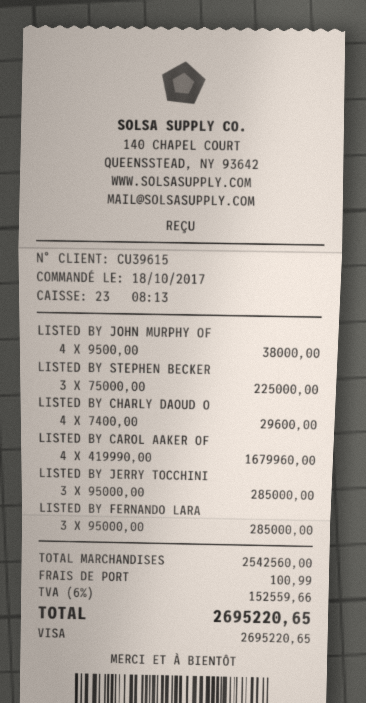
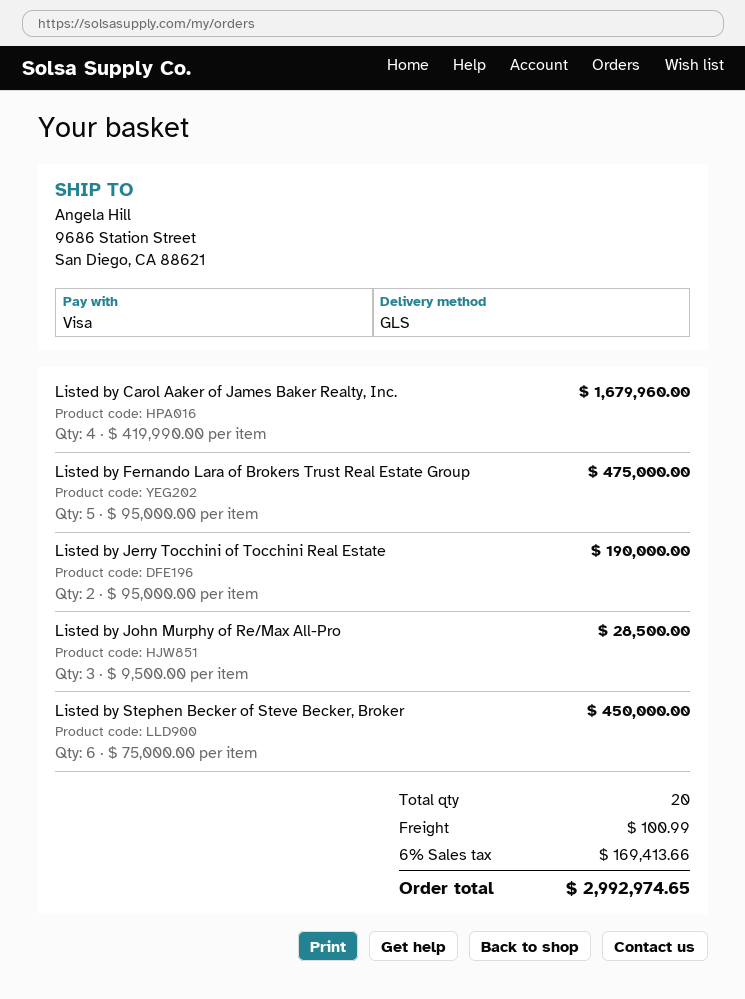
LISTED BY JOHN MURPHY OF: 4 x 9500.00 = 38000.00 -> 3 x 9500.00 = 28500.00
LISTED BY STEPHEN BECKER: 3 x 75000.00 = 225000.00 -> 6 x 75000.00 = 450000.00
LISTED BY CHARLY DAOUD O: 4 x 7400.00 = 29600.00 -> none
LISTED BY JERRY TOCCHINI: 3 x 95000.00 = 285000.00 -> 2 x 95000.00 = 190000.00
LISTED BY FERNANDO LARA: 3 x 95000.00 = 285000.00 -> 5 x 95000.00 = 475000.00
tax: 6% = 152559.66 -> 6% = 169413.66
total: 2695220.65 -> 2992974.65

